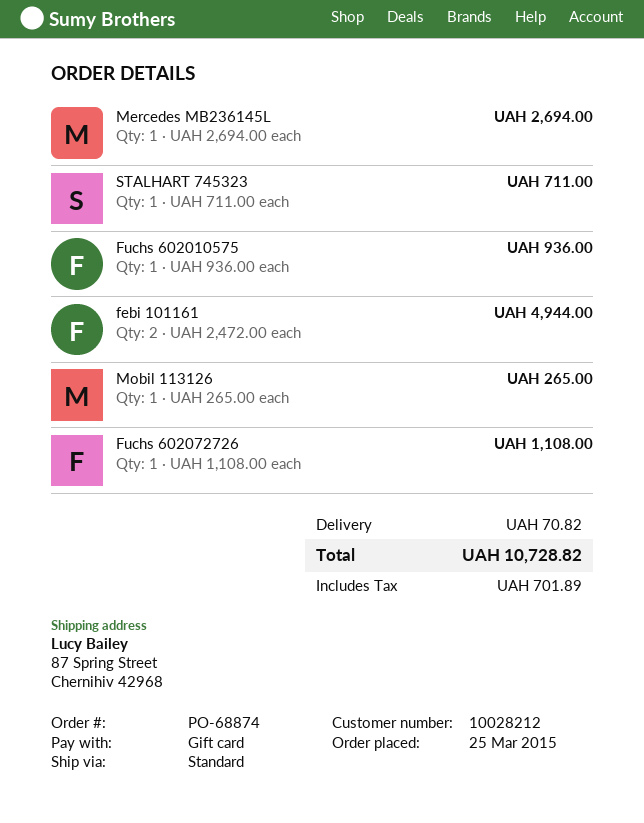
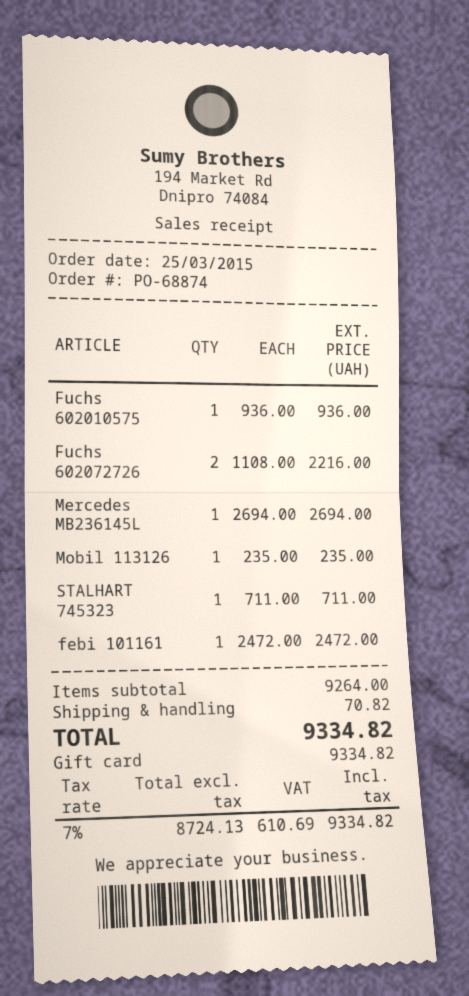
febi 101161: 2 x 2472.00 = 4944.00 -> 1 x 2472.00 = 2472.00
Mobil 113126: 1 x 265.00 = 265.00 -> 1 x 235.00 = 235.00
Fuchs 602072726: 1 x 1108.00 = 1108.00 -> 2 x 1108.00 = 2216.00
tax: 701.89 -> 610.69
total: 10728.82 -> 9334.82

